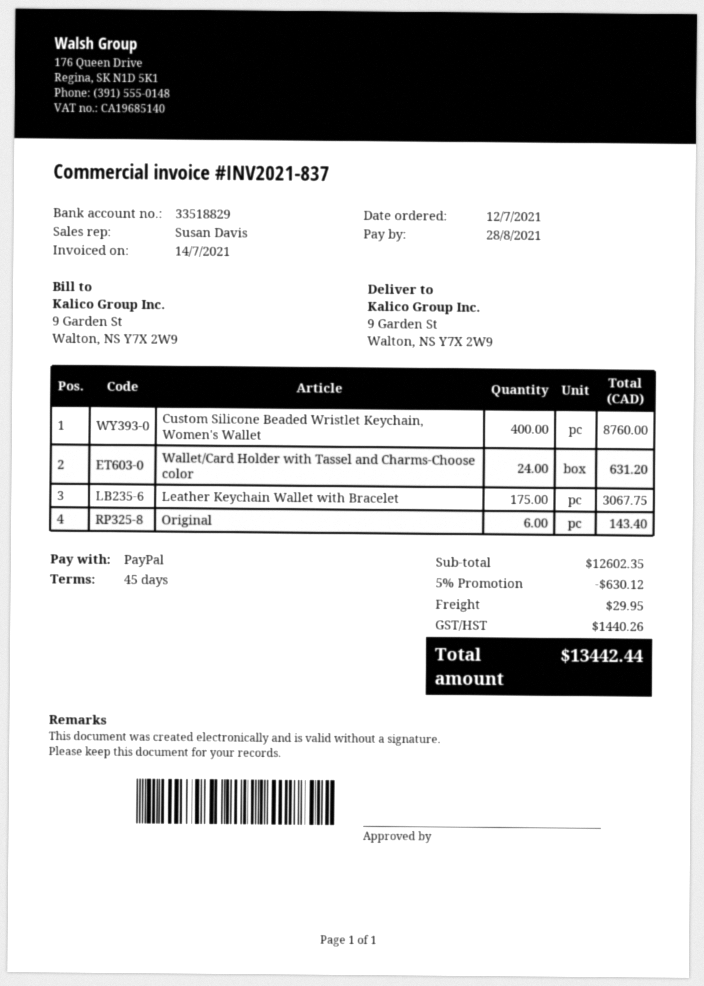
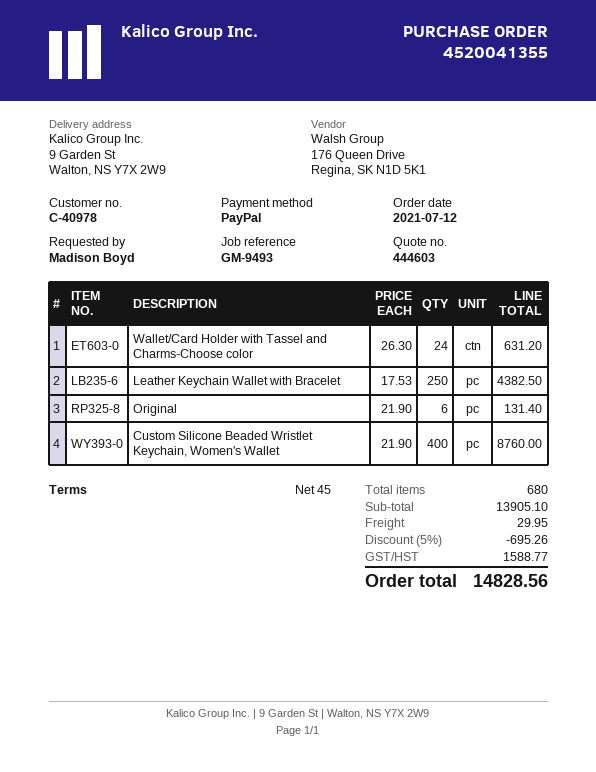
Leather Keychain Wallet with Bracelet: 175 for 3067.75 -> 250 for 4382.50
Original: 6 for 143.40 -> 6 for 131.40
subtotal: 12602.35 -> 13905.10
discount: 5% = 630.12 -> 5% = 695.26
tax: 1440.26 -> 1588.77
total: 13442.44 -> 14828.56

